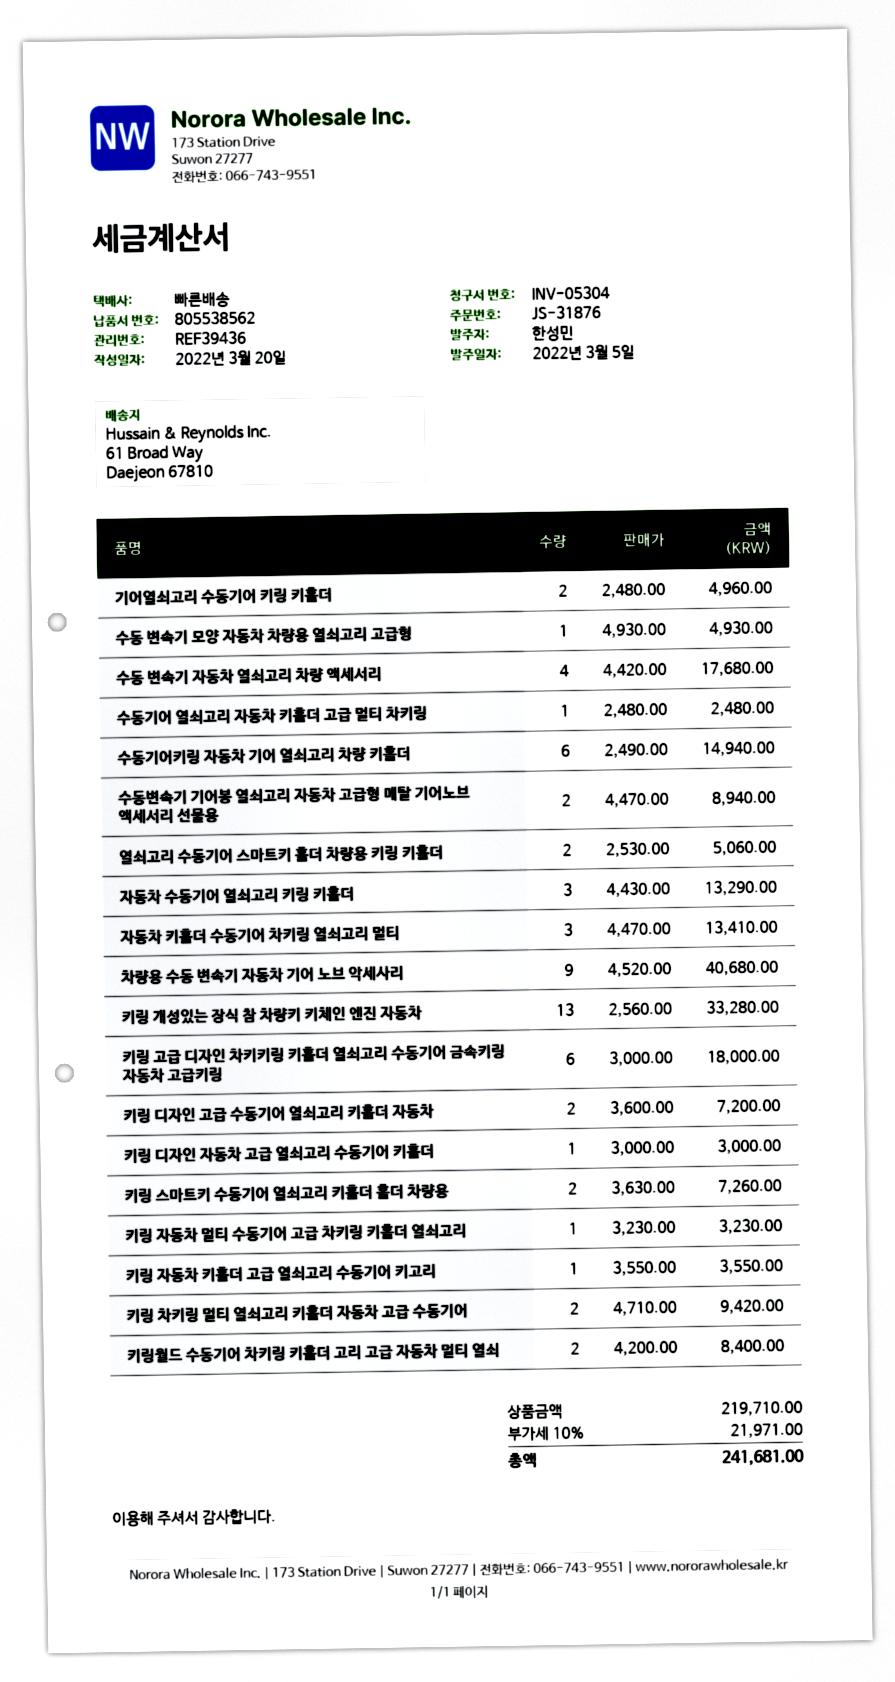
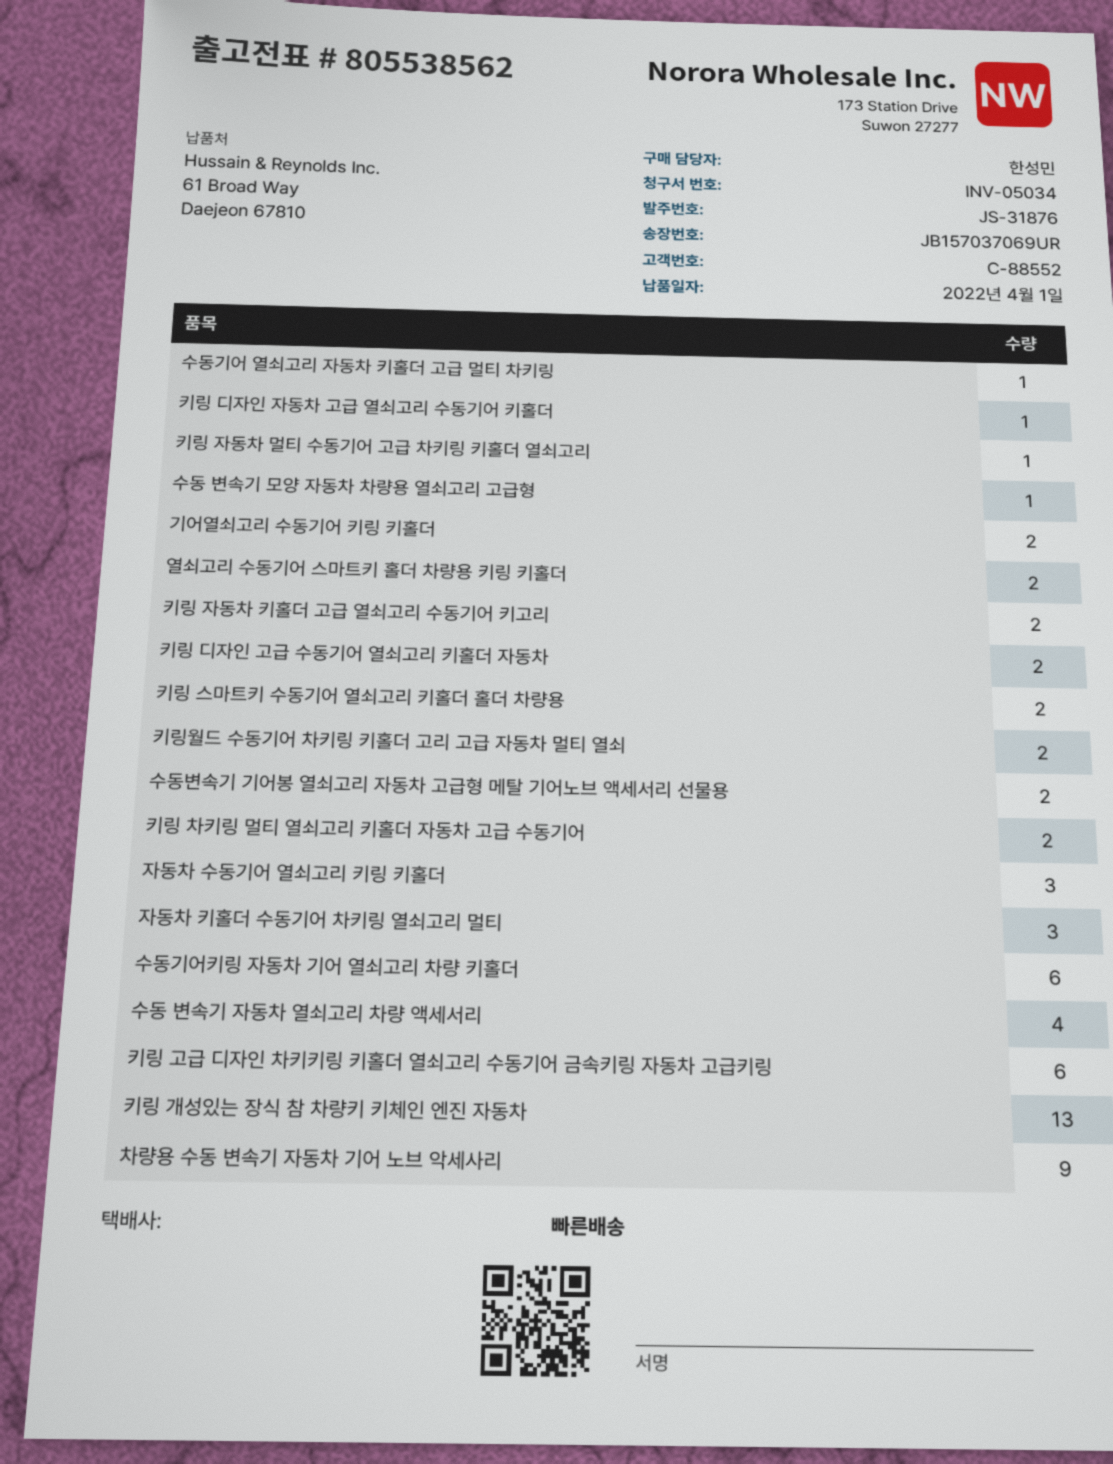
invoice number: INV-05304 -> INV-05034
키링 자동차 키홀더 고급 열쇠고리 수동기어 키고리: 1 -> 2

